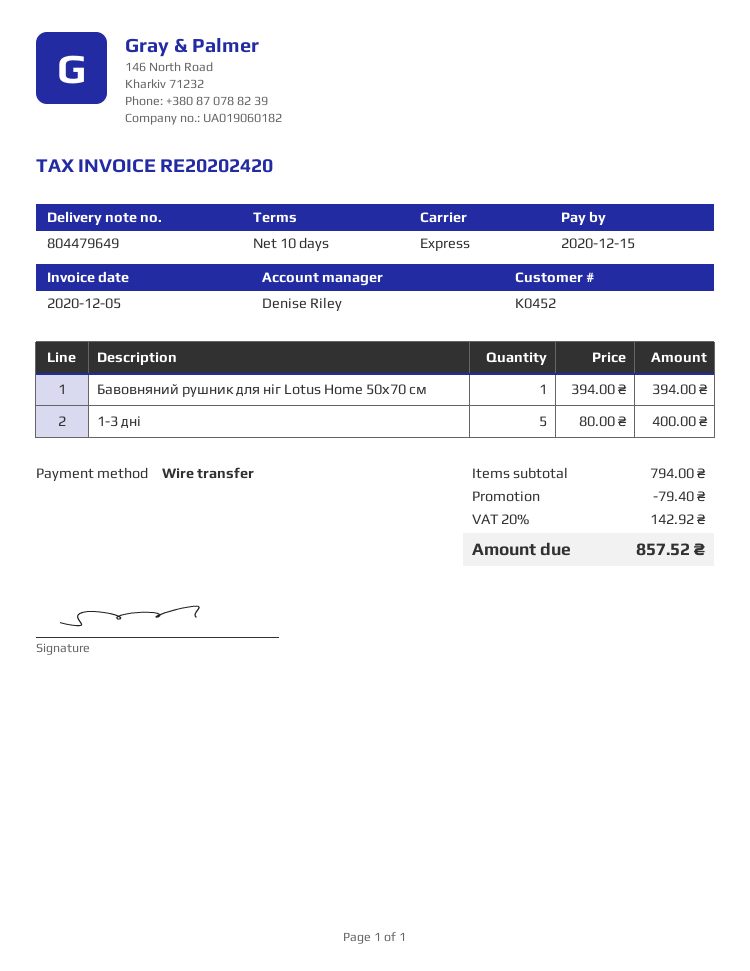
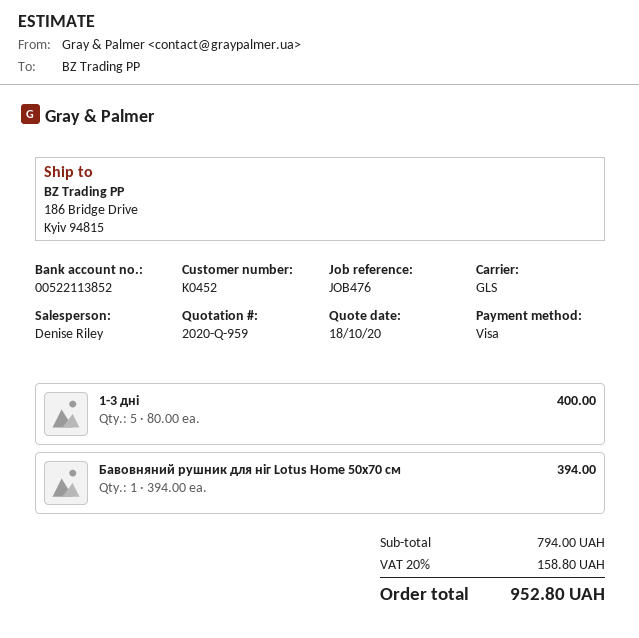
payment method: bank transfer -> Visa
shipping method: express -> GLS
discount: 79.40 -> none
tax: 20% = 142.92 -> 20% = 158.80
total: 857.52 -> 952.80

